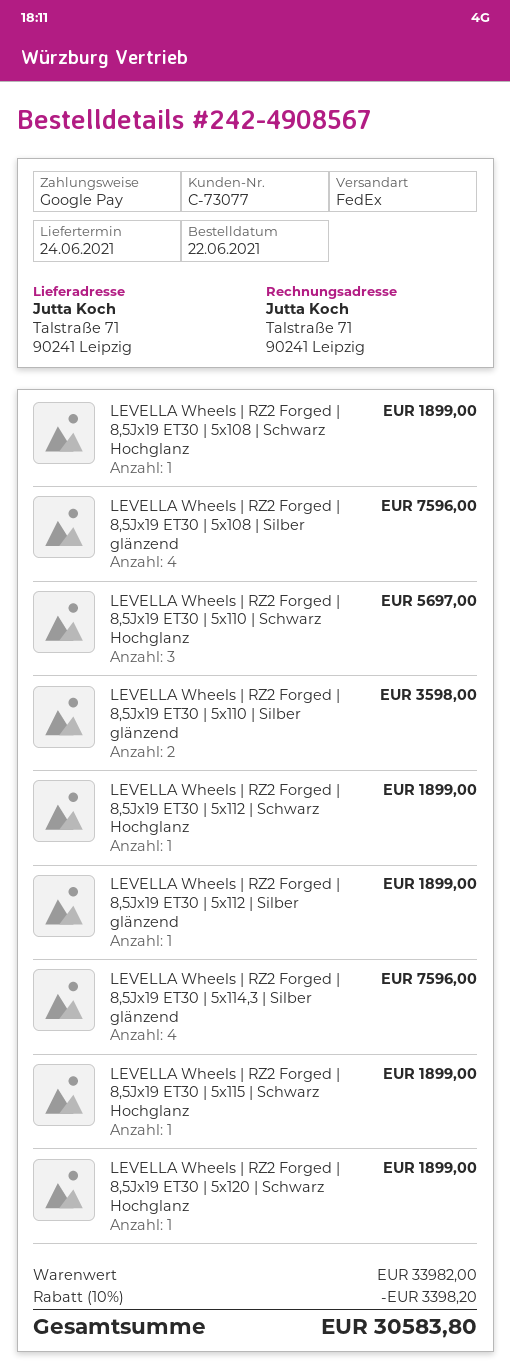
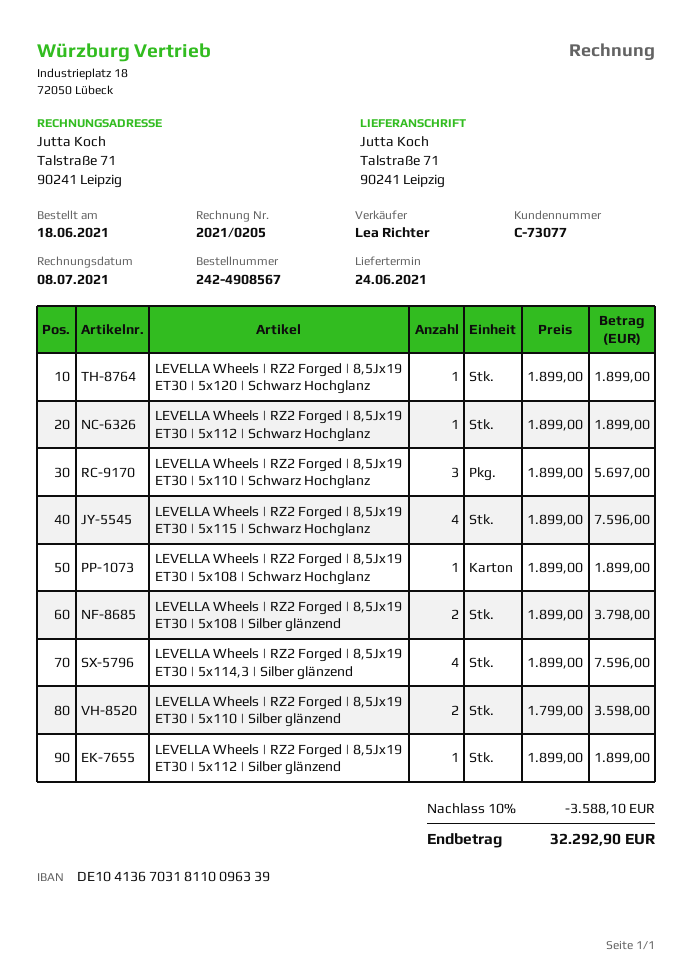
order date: 2021-06-22 -> 2021-06-18
LEVELLA Wheels | RZ2 Forged | 8,5Jx19 ET30 | 5x108 | Silber glänzend: 4 for 7596.00 -> 2 for 3798.00
LEVELLA Wheels | RZ2 Forged | 8,5Jx19 ET30 | 5x115 | Schwarz Hochglanz: 1 for 1899.00 -> 4 for 7596.00
discount: 10% = 3398.20 -> 10% = 3588.10
total: 30583.80 -> 32292.90

